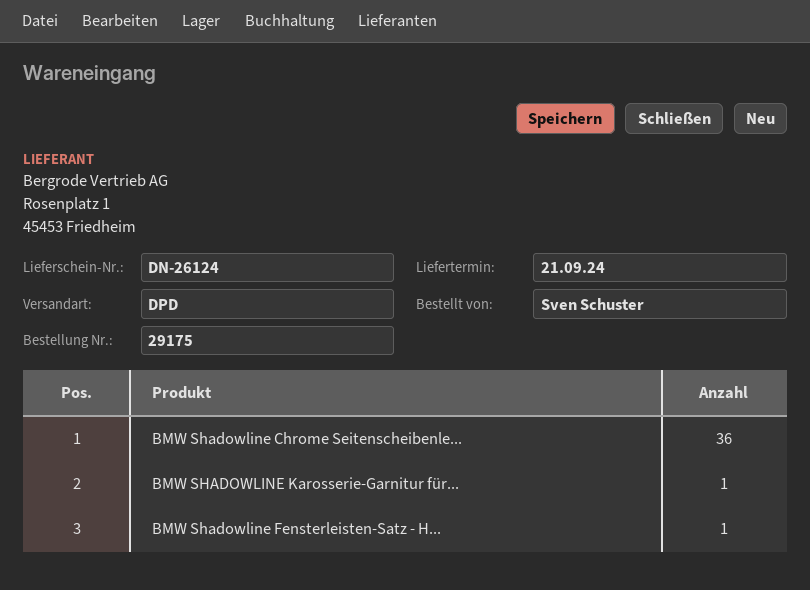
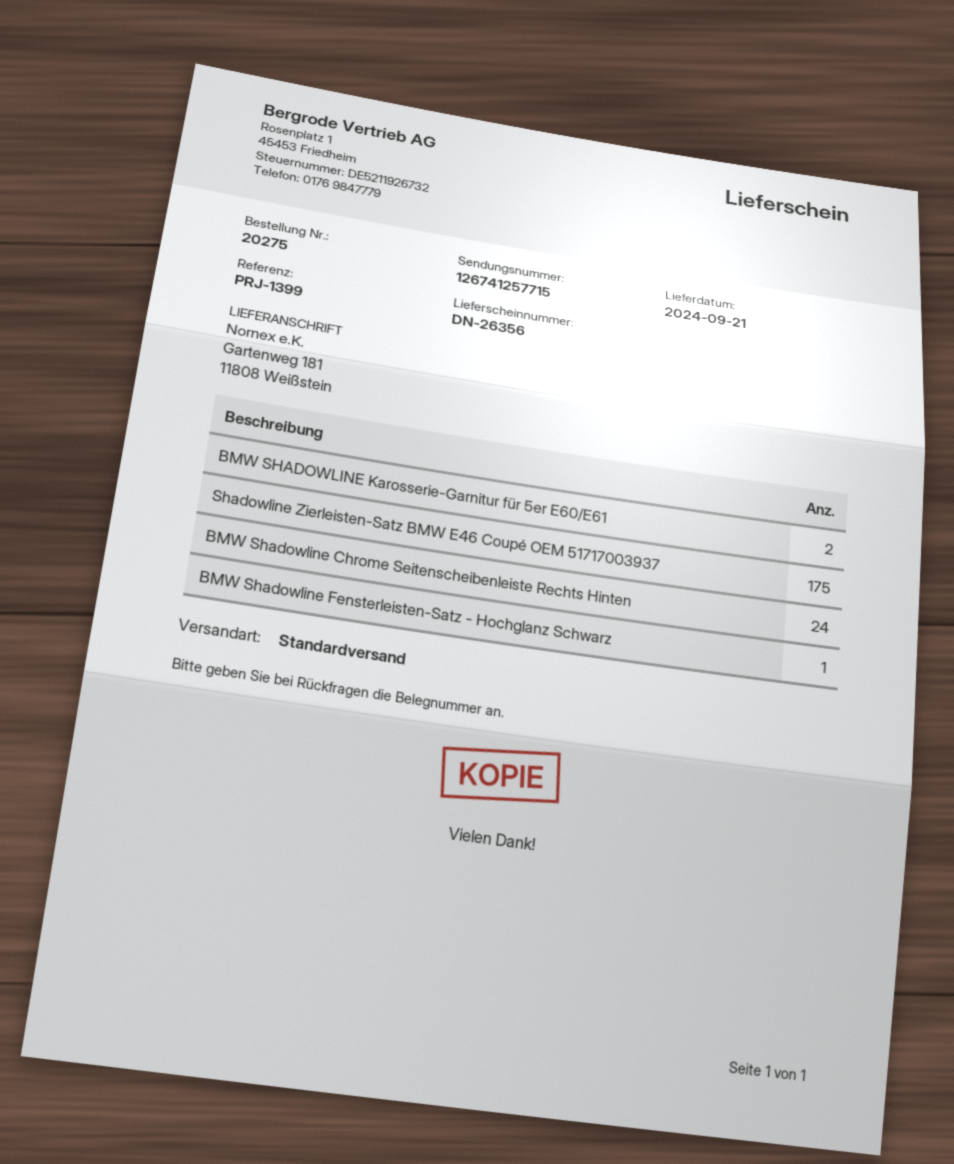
order number: 29175 -> 20275
delivery note number: DN-26124 -> DN-26356
shipping method: DPD -> standard
BMW Shadowline Chrome Seitenscheibenle...: 36 -> 24
BMW SHADOWLINE Karosserie-Garnitur für...: 1 -> 2
Shadowline Zierleisten-Satz BMW E46 Coupé OEM 51717003937: none -> 175

